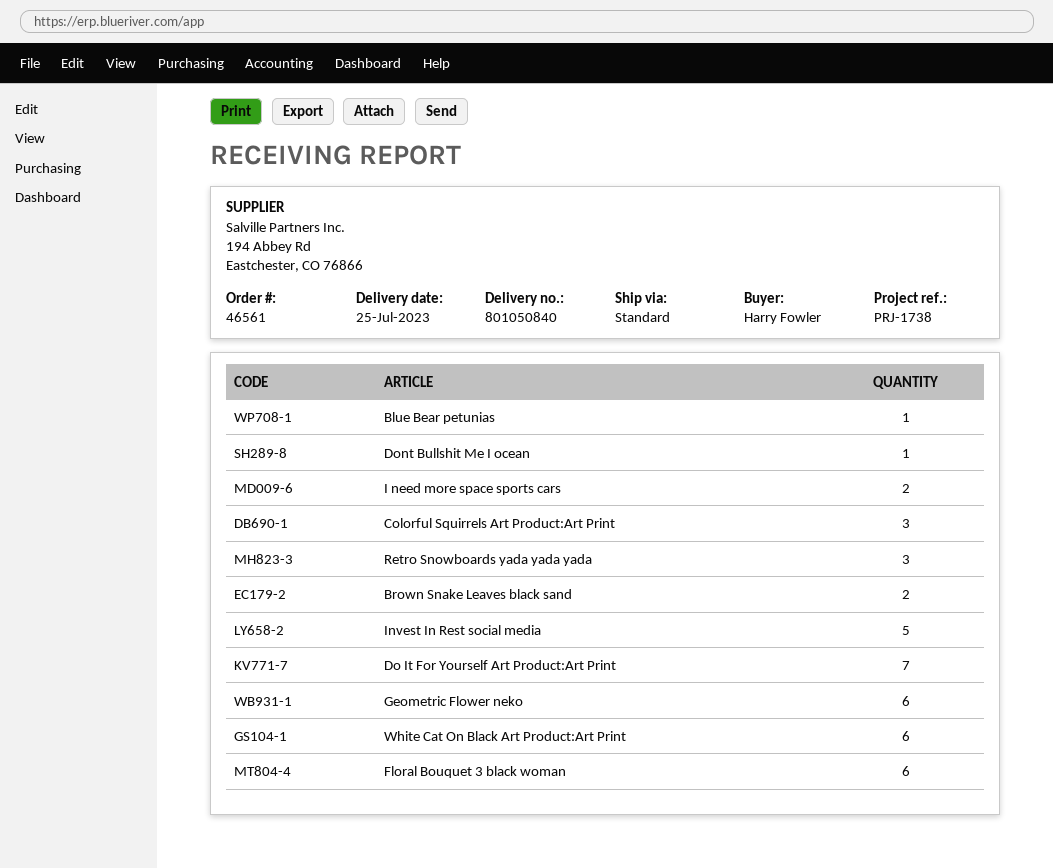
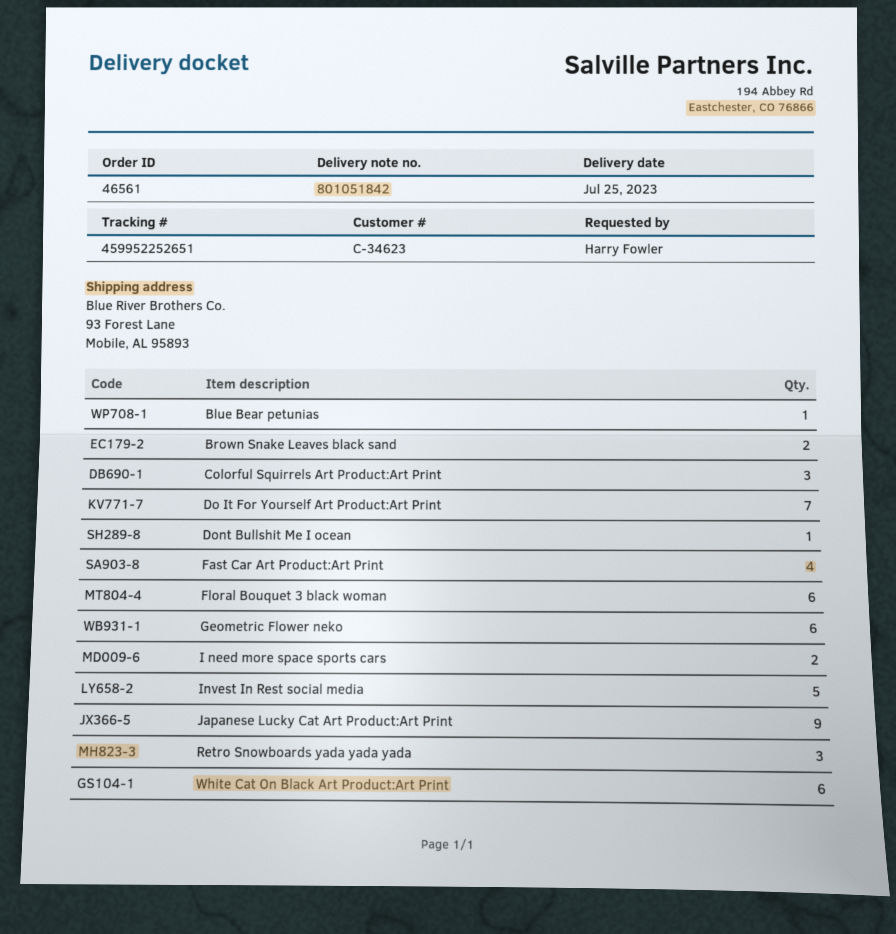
delivery note number: 801050840 -> 801051842
Fast Car Art Product:Art Print: none -> 4
Japanese Lucky Cat Art Product:Art Print: none -> 9

